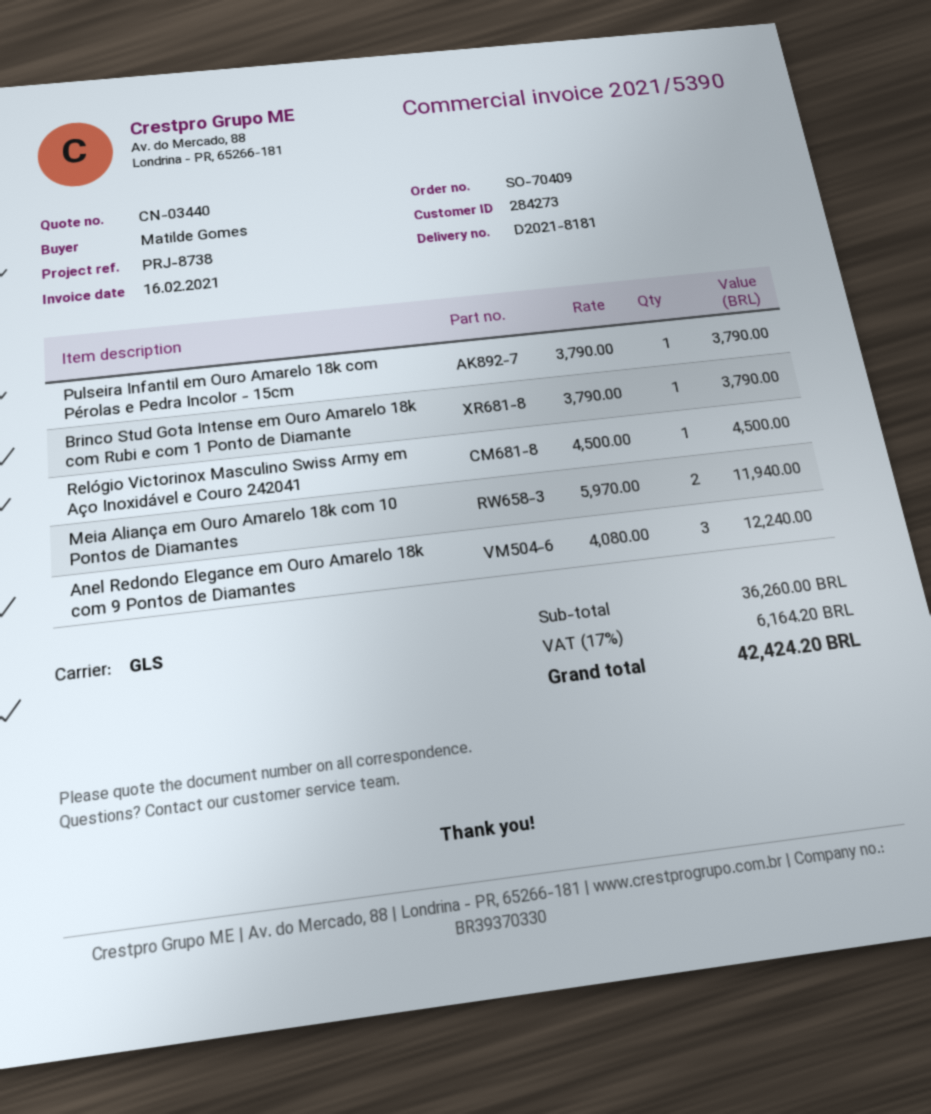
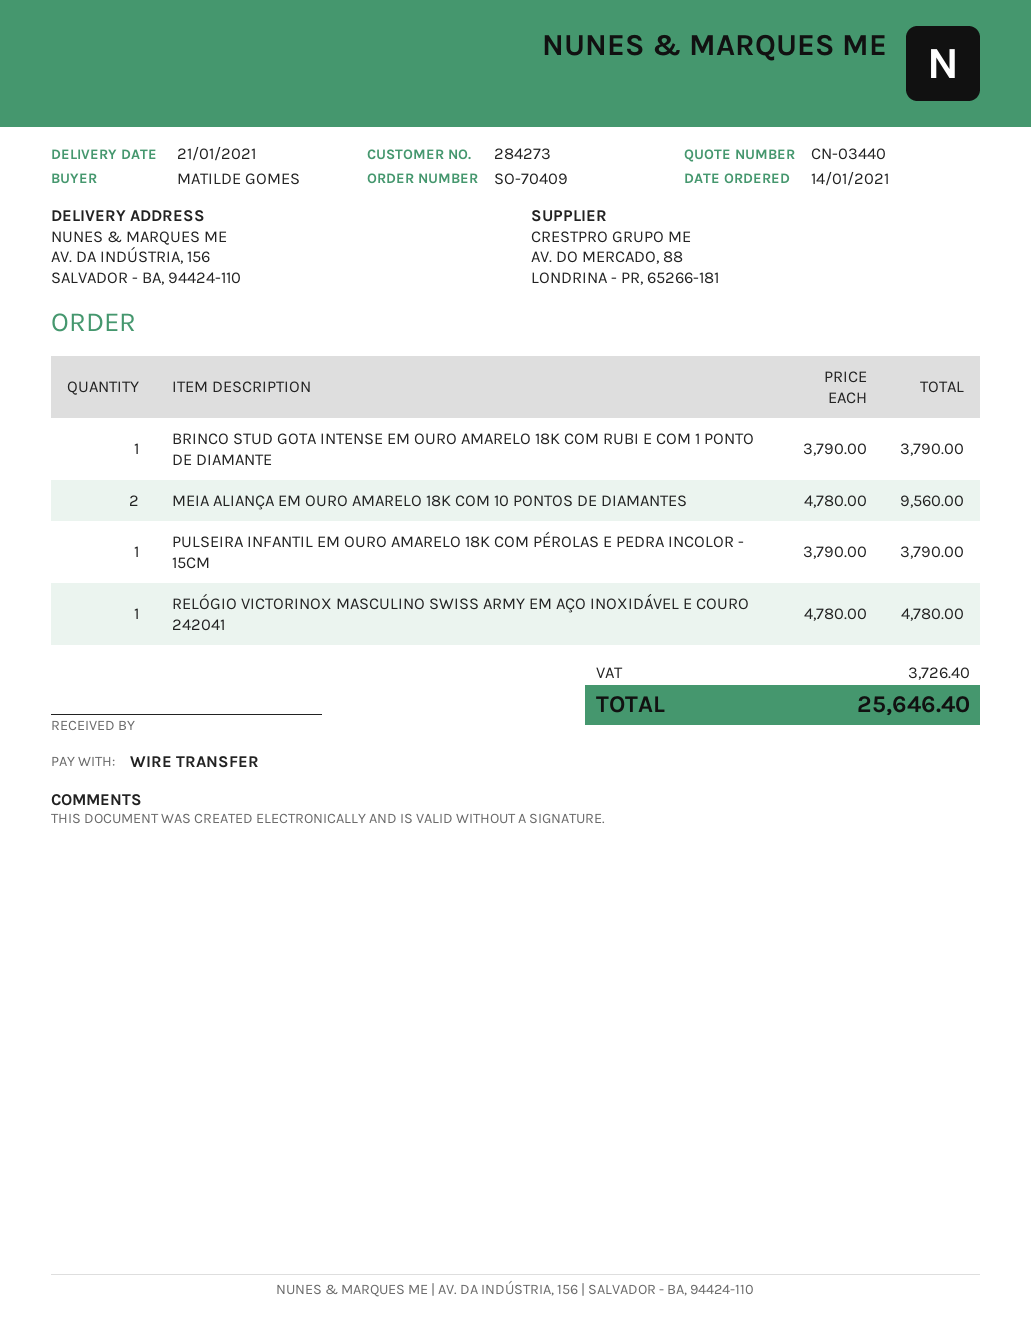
Relógio Victorinox Masculino Swiss Army em Aço Inoxidável e Couro 242041: 1 x 4500.00 = 4500.00 -> 1 x 4780.00 = 4780.00
Meia Aliança em Ouro Amarelo 18k com 10 Pontos de Diamantes: 2 x 5970.00 = 11940.00 -> 2 x 4780.00 = 9560.00
Anel Redondo Elegance em Ouro Amarelo 18k com 9 Pontos de Diamantes: 3 x 4080.00 = 12240.00 -> none
tax: 6164.20 -> 3726.40
total: 42424.20 -> 25646.40

